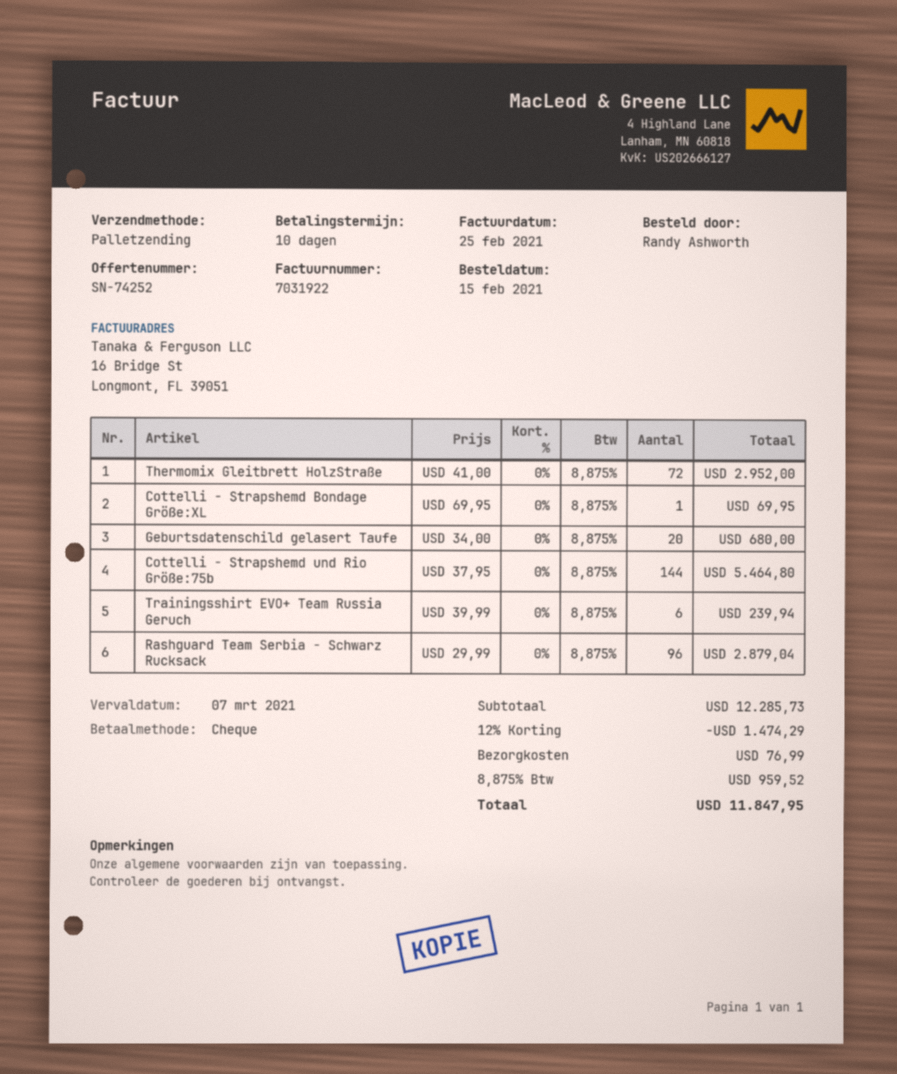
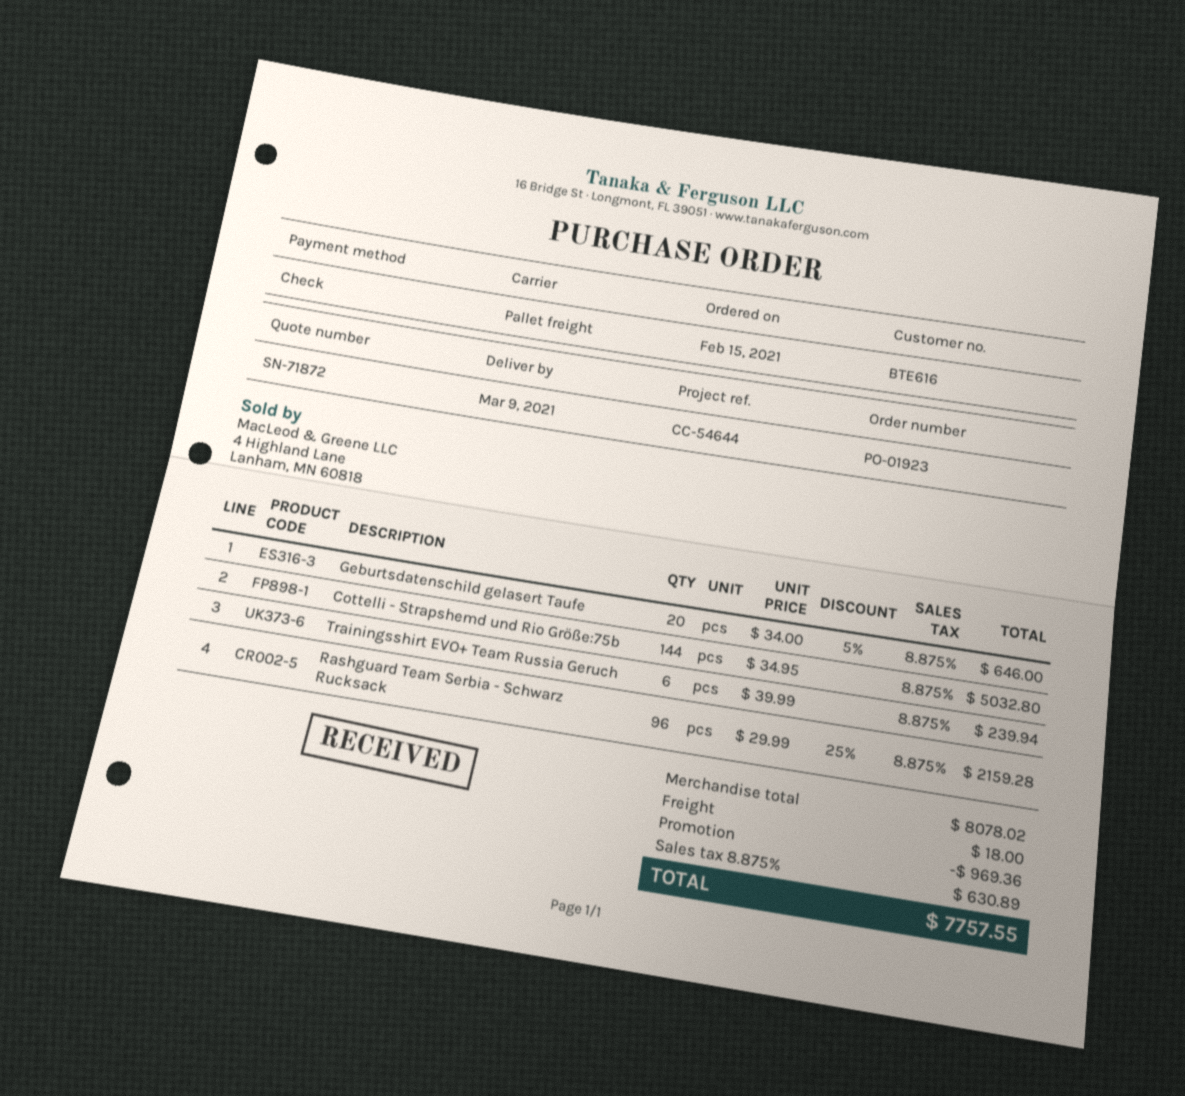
quote number: SN-74252 -> SN-71872
Thermomix Gleitbrett HolzStraße: 72 x 41.00 = 2952.00 -> none
Cottelli - Strapshemd Bondage Größe:XL: 1 x 69.95 = 69.95 -> none
Geburtsdatenschild gelasert Taufe: 20 x 34.00 = 680.00 -> 20 x 34.00 - 5% = 646.00
Cottelli - Strapshemd und Rio Größe:75b: 144 x 37.95 = 5464.80 -> 144 x 34.95 = 5032.80
Rashguard Team Serbia - Schwarz Rucksack: 96 x 29.99 = 2879.04 -> 96 x 29.99 - 25% = 2159.28
subtotal: 12285.73 -> 8078.02
discount: 1474.29 -> 969.36
shipping: 76.99 -> 18.00
tax: 8.875% = 959.52 -> 8.875% = 630.89
total: 11847.95 -> 7757.55

